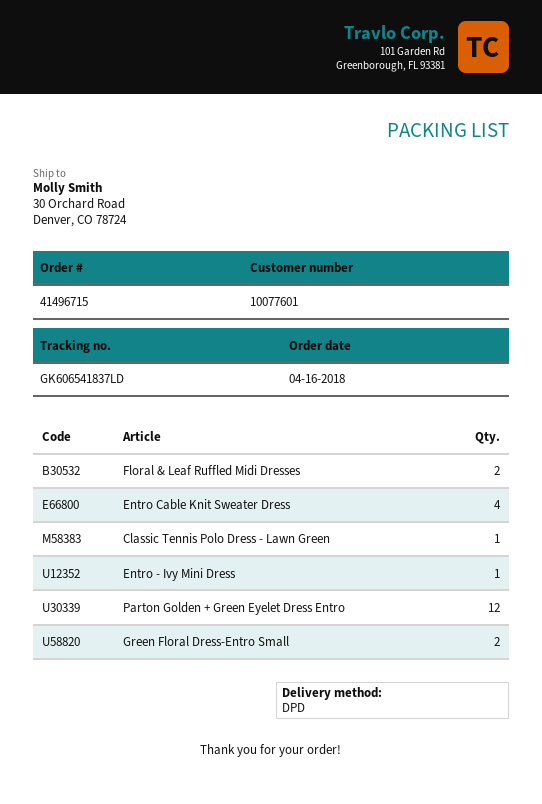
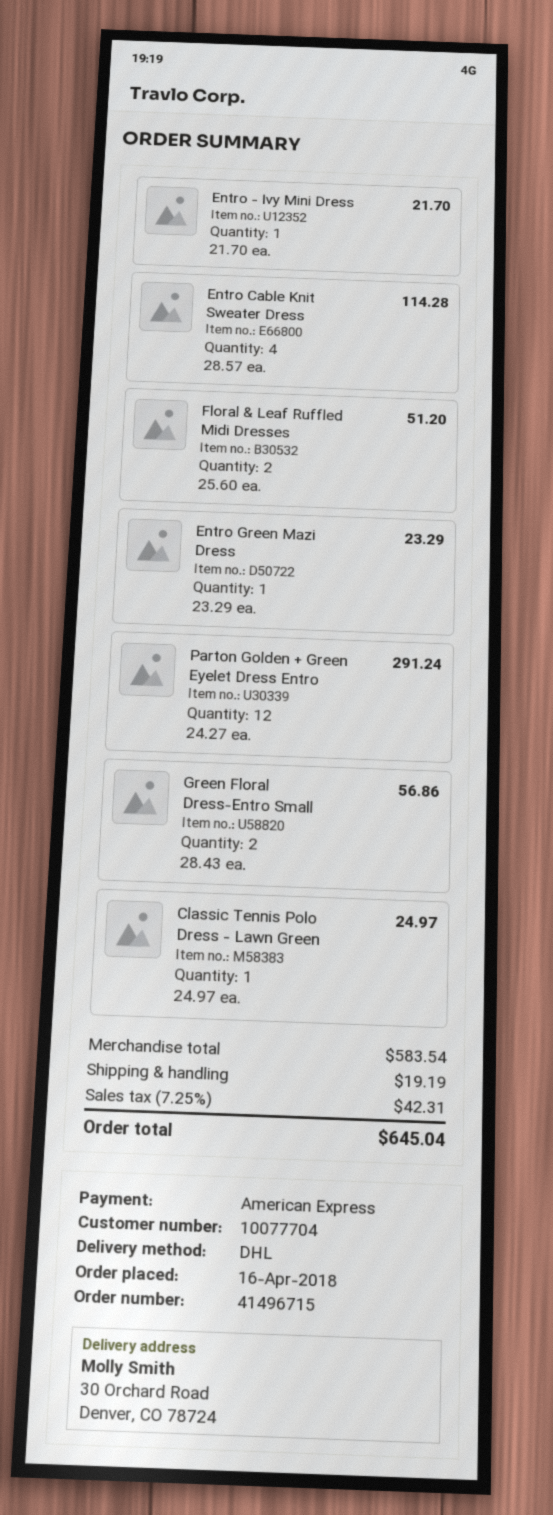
customer number: 10077601 -> 10077704
shipping method: DPD -> DHL
Entro Green Mazi Dress: none -> 1

